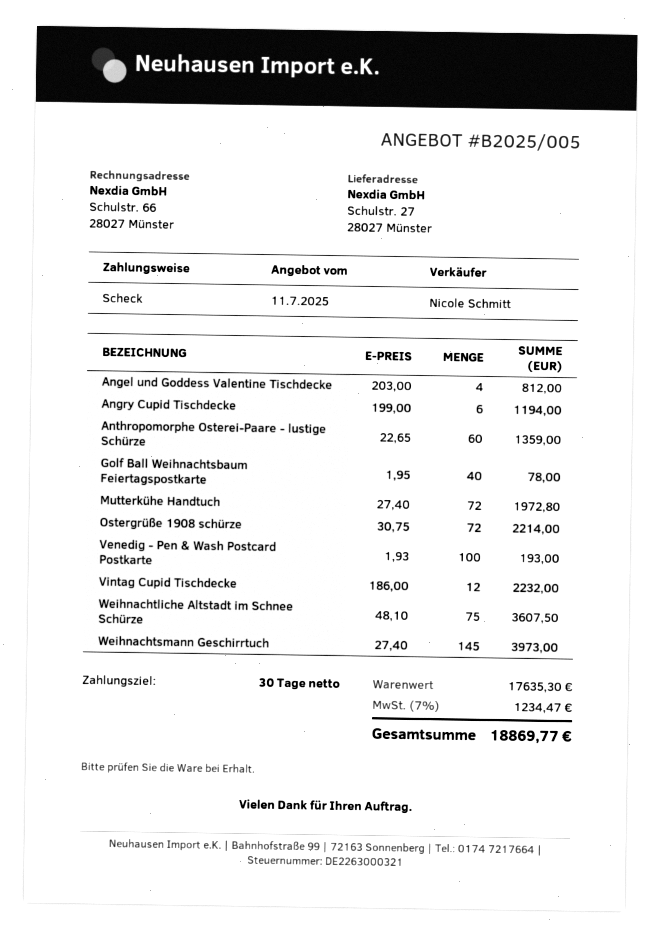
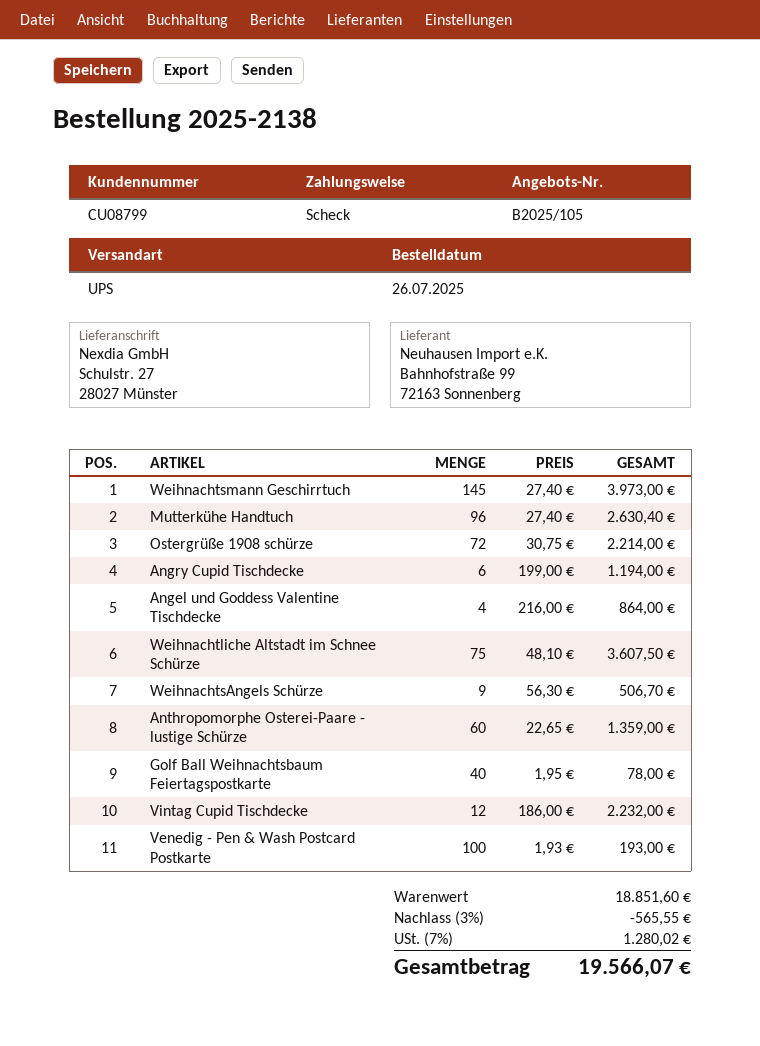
quote number: B2025/005 -> B2025/105
Angel und Goddess Valentine Tischdecke: 4 x 203.00 = 812.00 -> 4 x 216.00 = 864.00
Mutterkühe Handtuch: 72 x 27.40 = 1972.80 -> 96 x 27.40 = 2630.40
WeihnachtsAngels Schürze: none -> 9 x 56.30 = 506.70
subtotal: 17635.30 -> 18851.60
discount: none -> 3% = 565.55
tax: 7% = 1234.47 -> 7% = 1280.02
total: 18869.77 -> 19566.07

